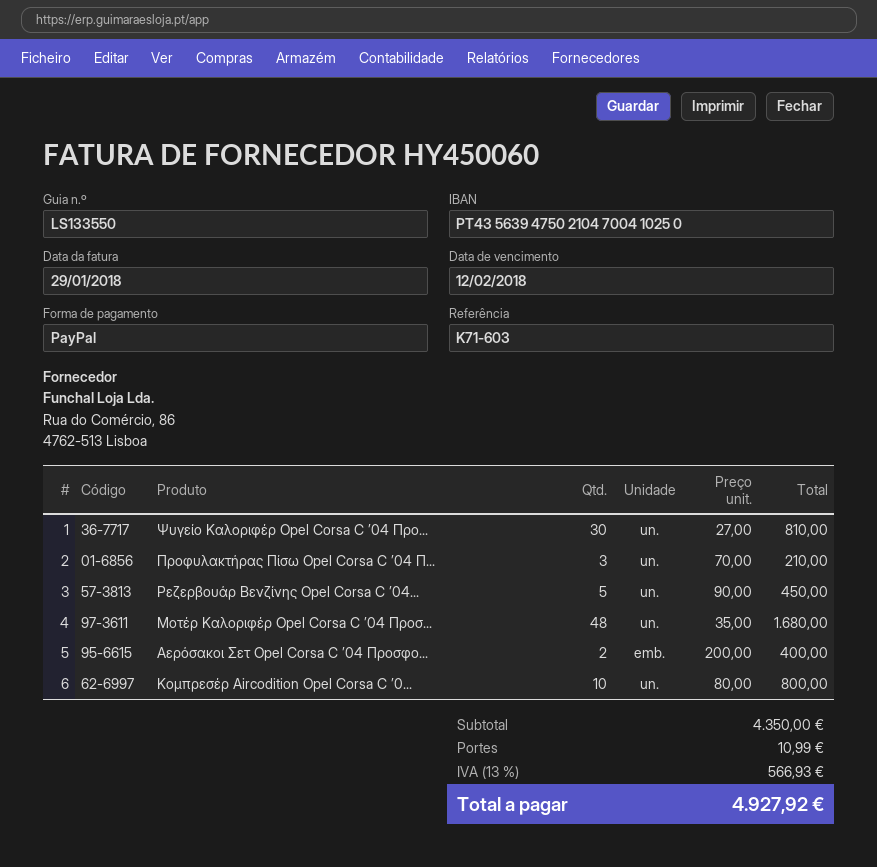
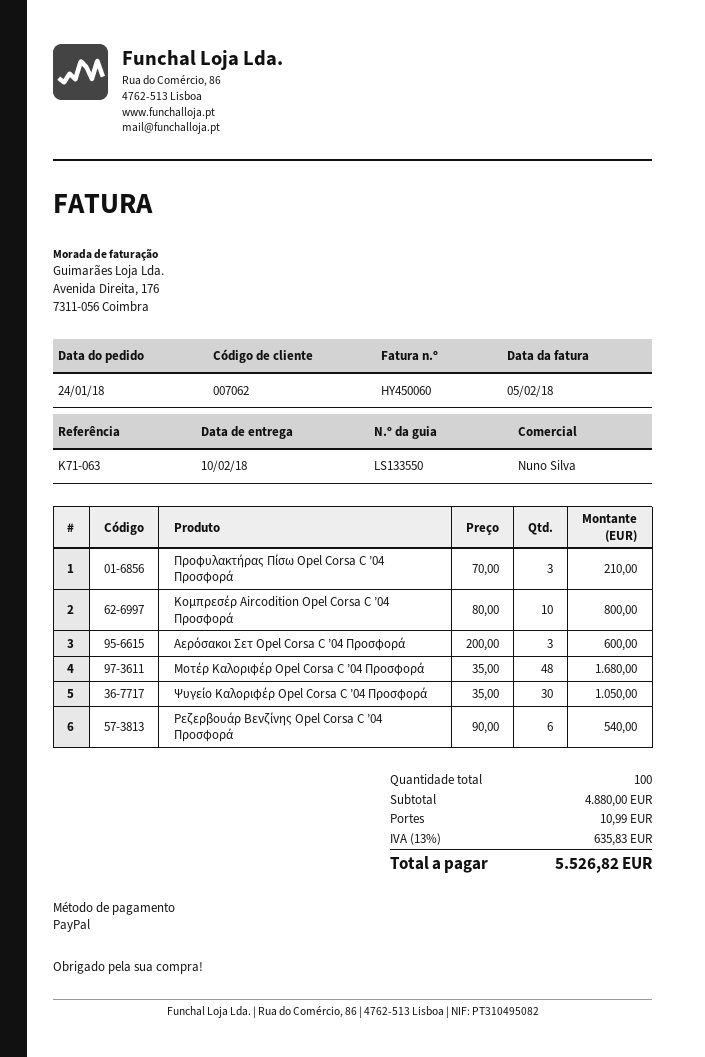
invoice date: 2018-01-29 -> 2018-02-05
reference: K71-603 -> K71-063
Ψυγείο Καλοριφέρ Opel Corsa C ’04 Προ...: 30 x 27.00 = 810.00 -> 30 x 35.00 = 1050.00
Ρεζερβουάρ Βενζίνης Opel Corsa C ’04...: 5 x 90.00 = 450.00 -> 6 x 90.00 = 540.00
Αερόσακοι Σετ Opel Corsa C ’04 Προσφο...: 2 x 200.00 = 400.00 -> 3 x 200.00 = 600.00
subtotal: 4350.00 -> 4880.00
tax: 13% = 566.93 -> 13% = 635.83
total: 4927.92 -> 5526.82

